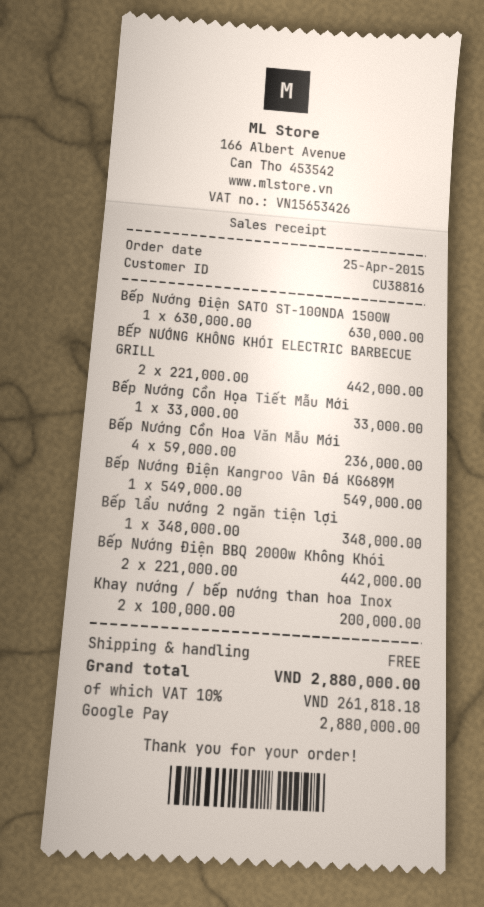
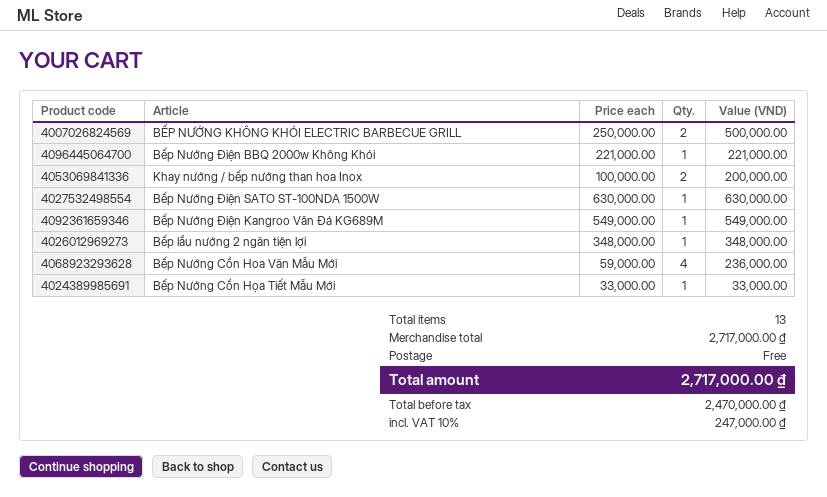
BẾP NƯỚNG KHÔNG KHÓI ELECTRIC BARBECUE GRILL: 2 x 221000.00 = 442000.00 -> 2 x 250000.00 = 500000.00
Bếp Nướng Điện BBQ 2000w Không Khói: 2 x 221000.00 = 442000.00 -> 1 x 221000.00 = 221000.00
tax: 10% = 261818.18 -> 10% = 247000.00
total: 2880000.00 -> 2717000.00

